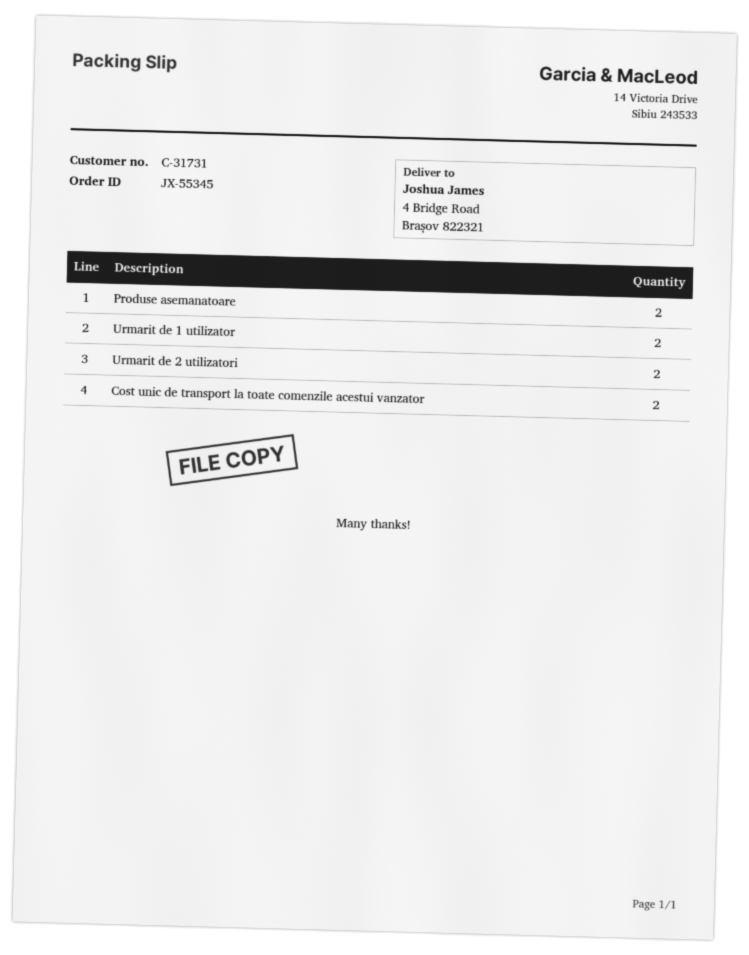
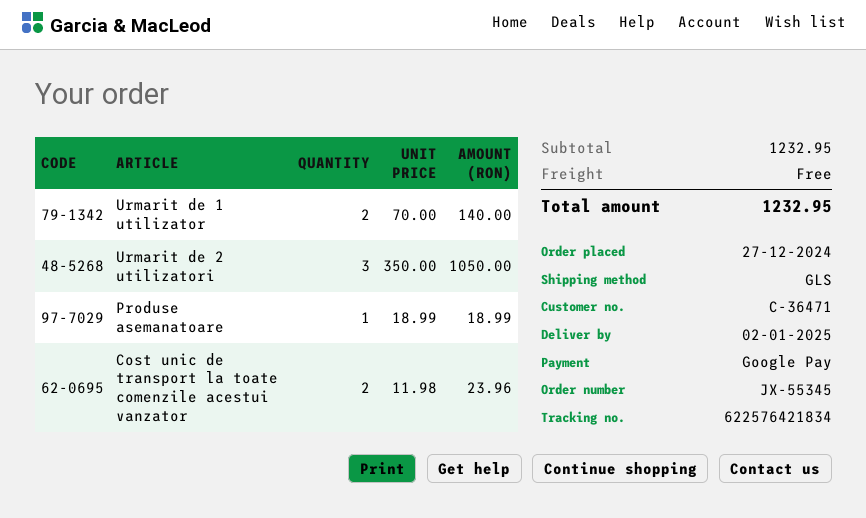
customer number: C-31731 -> C-36471
Produse asemanatoare: 2 -> 1
Urmarit de 2 utilizatori: 2 -> 3

